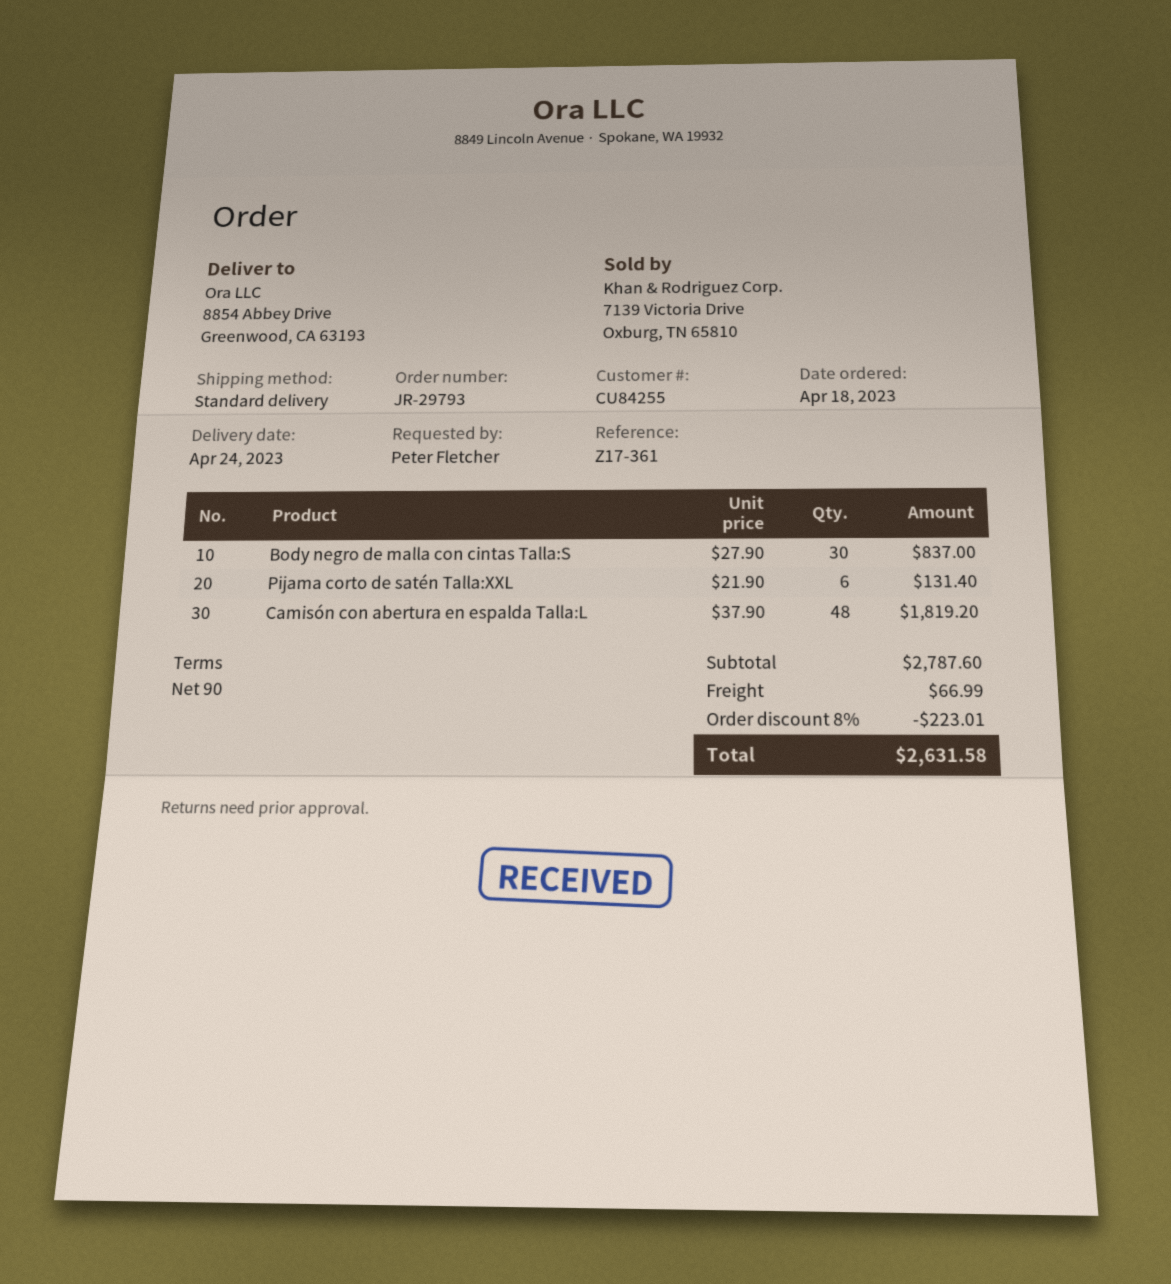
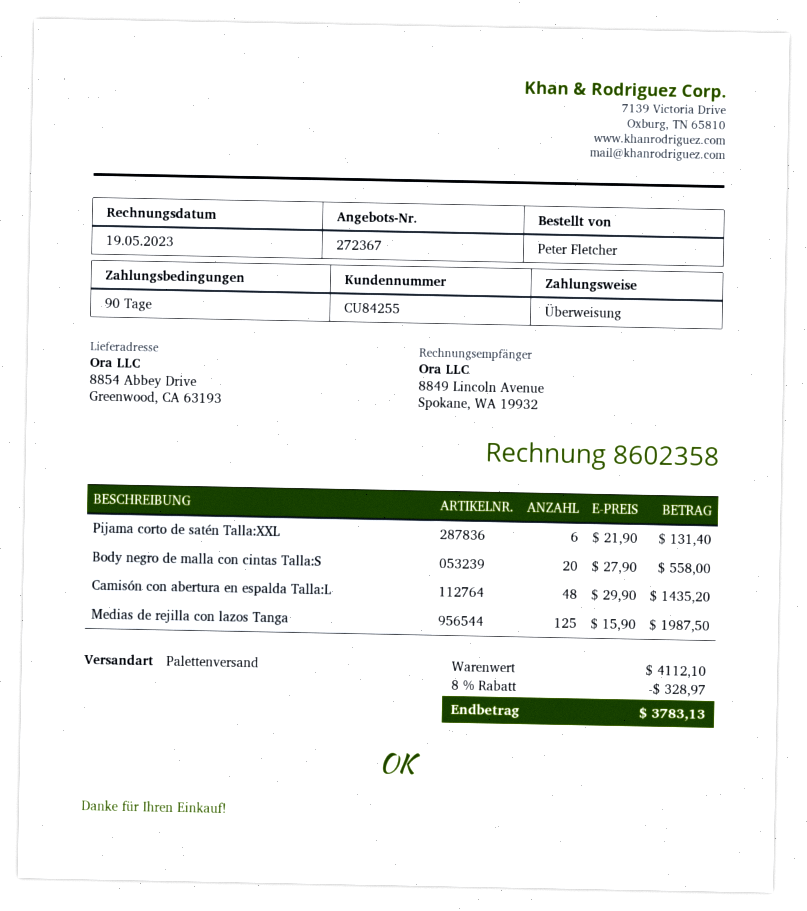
shipping method: standard -> pallet freight
Body negro de malla con cintas Talla:S: 30 x 27.90 = 837.00 -> 20 x 27.90 = 558.00
Camisón con abertura en espalda Talla:L: 48 x 37.90 = 1819.20 -> 48 x 29.90 = 1435.20
Medias de rejilla con lazos Tanga: none -> 125 x 15.90 = 1987.50
subtotal: 2787.60 -> 4112.10
discount: 8% = 223.01 -> 8% = 328.97
shipping: 66.99 -> none
total: 2631.58 -> 3783.13

